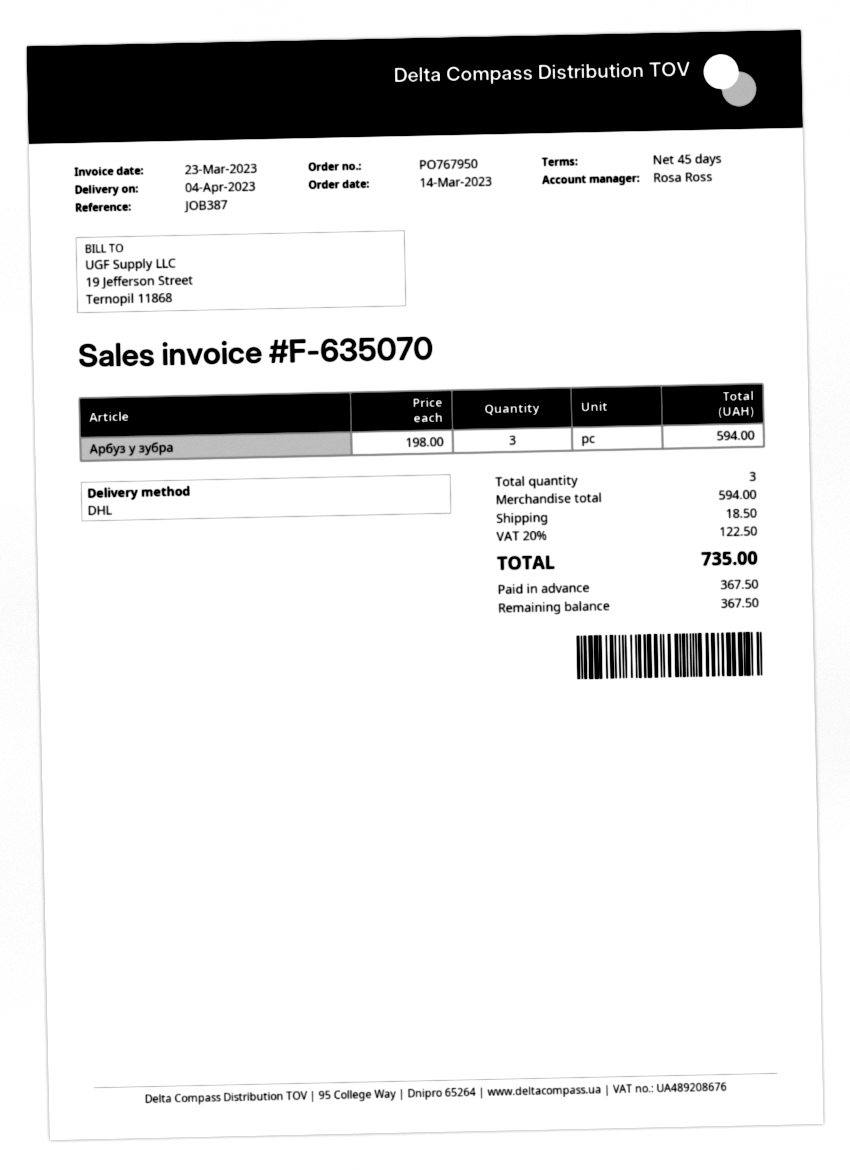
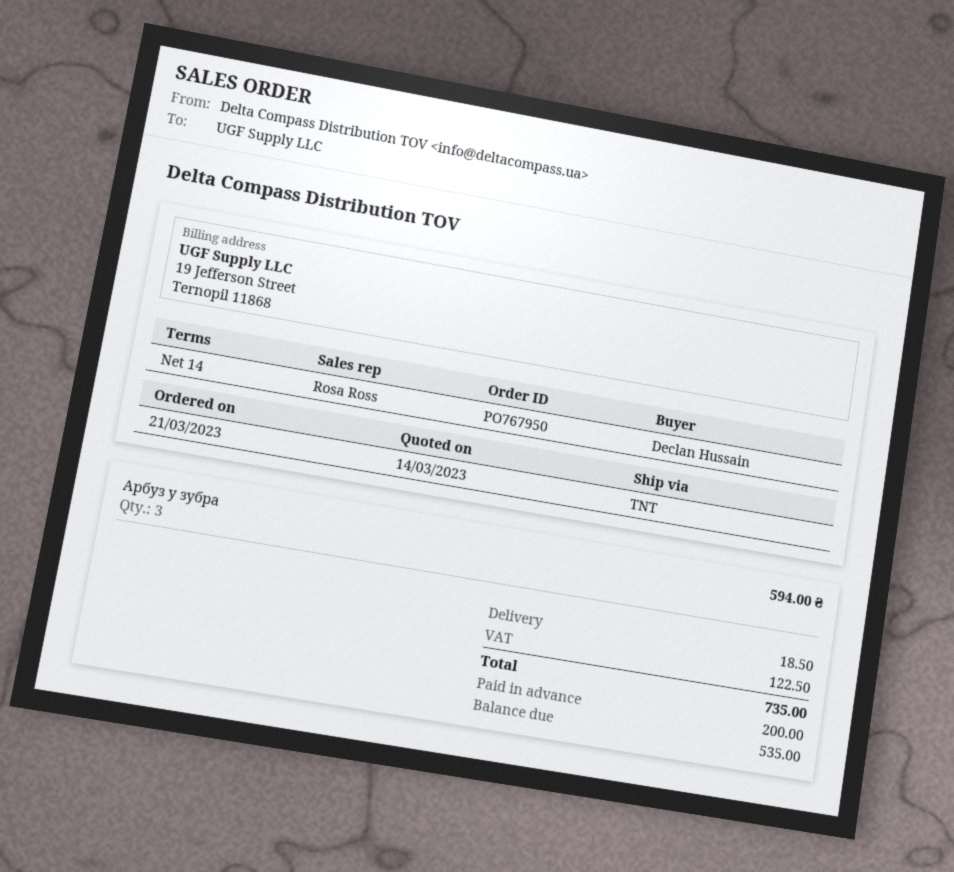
order date: 2023-03-14 -> 2023-03-21
payment terms: 45 days -> 14 days
shipping method: DHL -> TNT
deposit: 367.50 -> 200.00
balance: 367.50 -> 535.00

